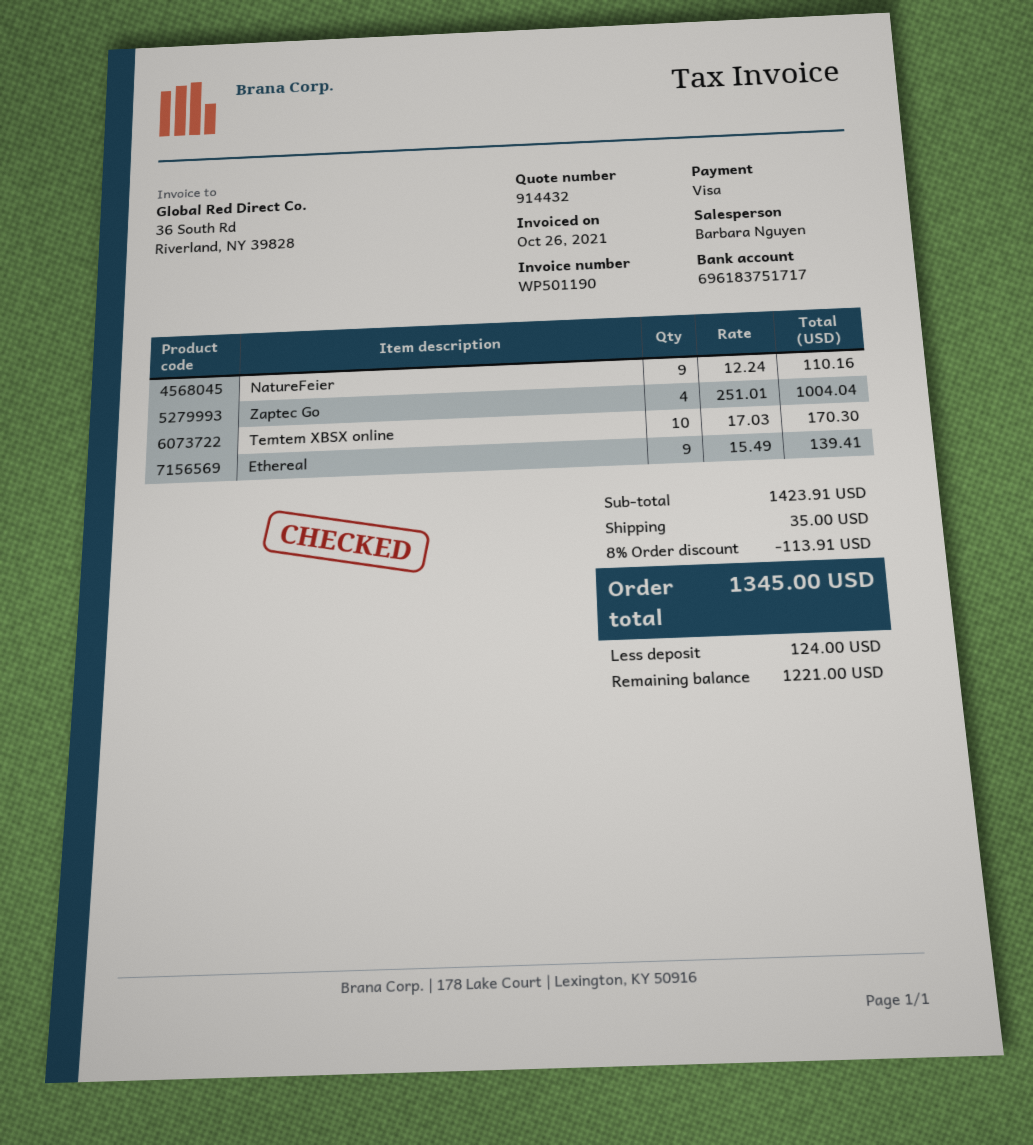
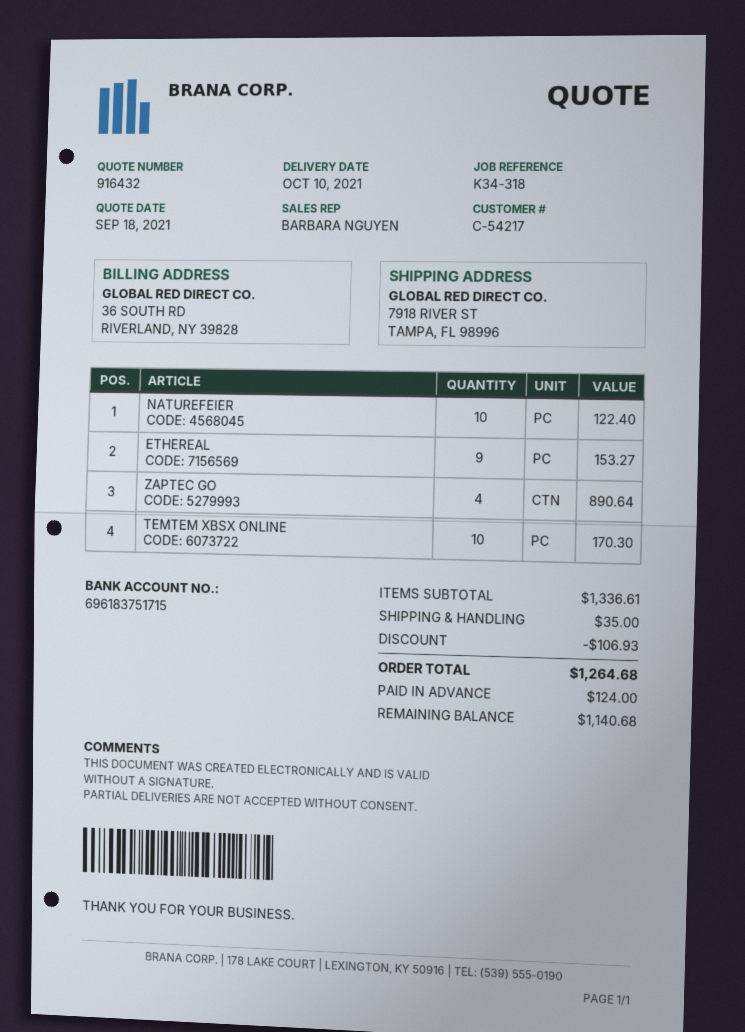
quote number: 914432 -> 916432
bank account: 696183751717 -> 696183751715
NatureFeier: 9 for 110.16 -> 10 for 122.40
Zaptec Go: 4 for 1004.04 -> 4 for 890.64
Ethereal: 9 for 139.41 -> 9 for 153.27
subtotal: 1423.91 -> 1336.61
discount: 113.91 -> 106.93
total: 1345.00 -> 1264.68
balance: 1221.00 -> 1140.68

